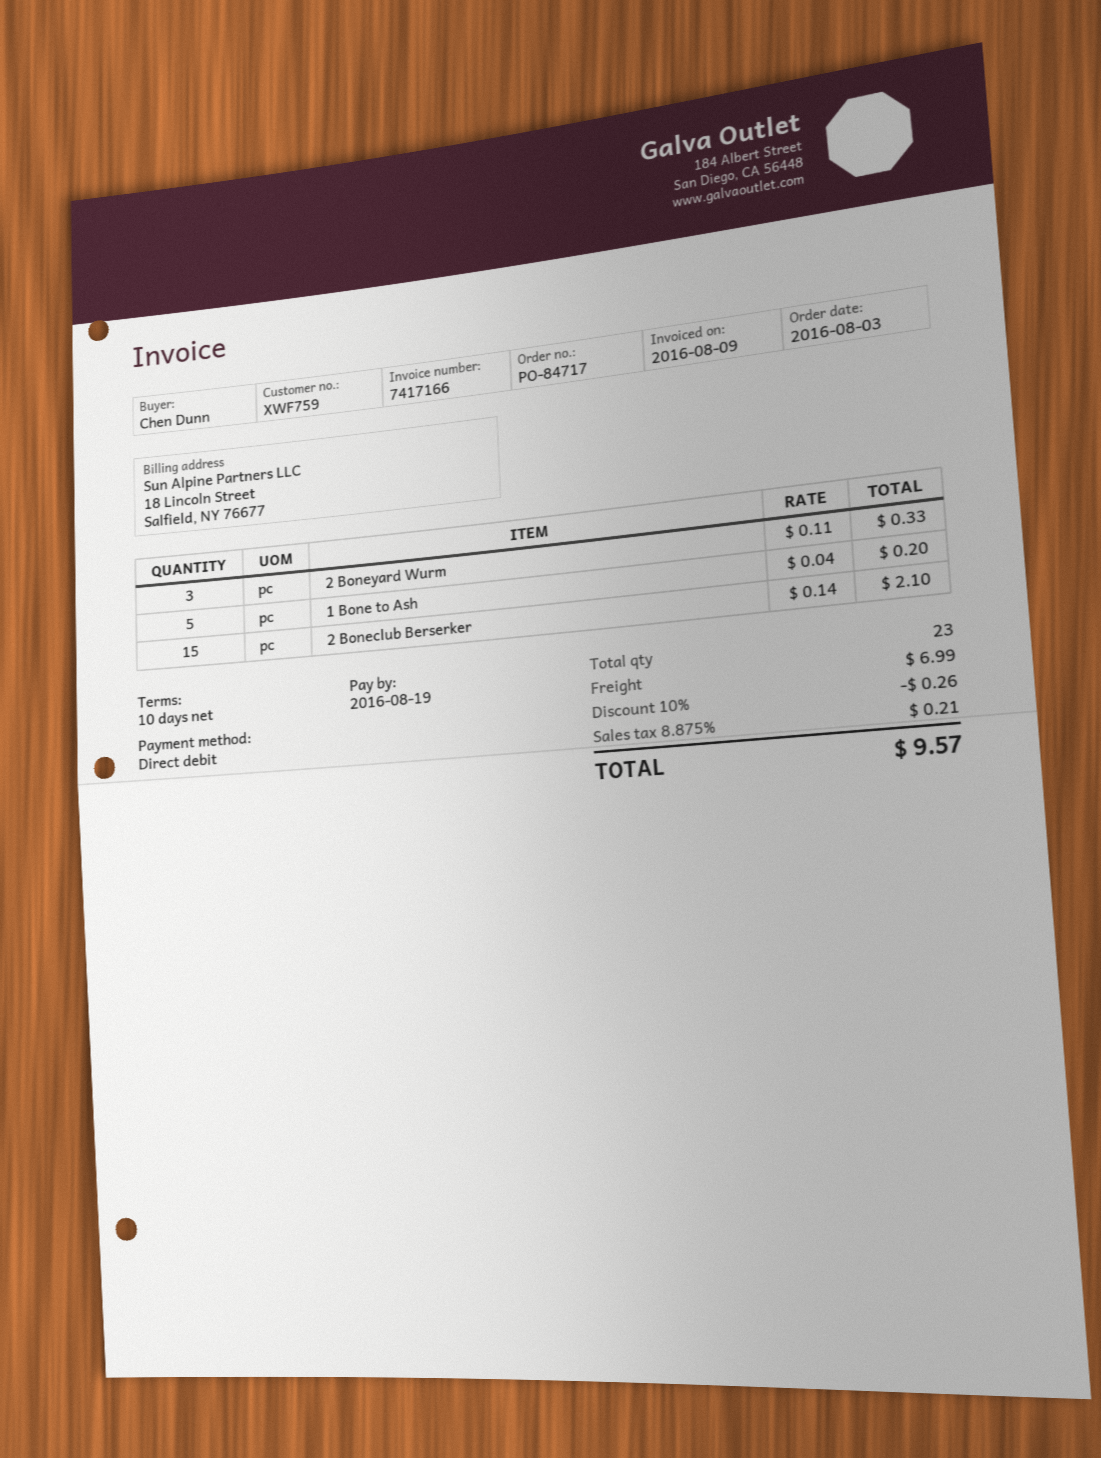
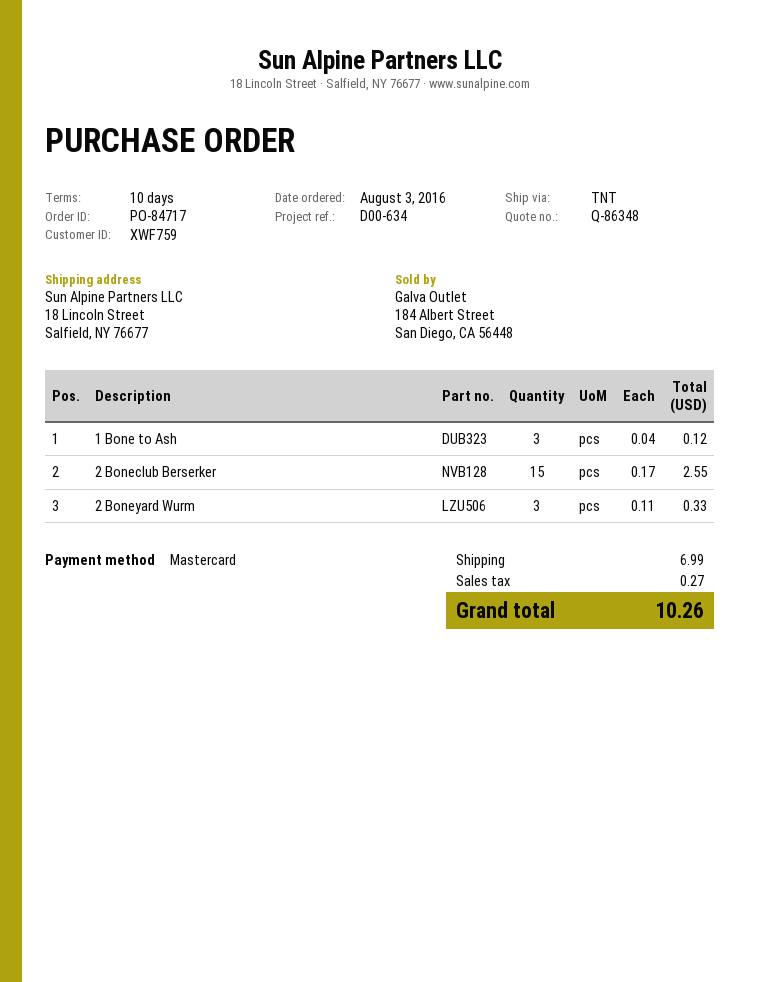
payment method: direct debit -> Mastercard
1 Bone to Ash: 5 x 0.04 = 0.20 -> 3 x 0.04 = 0.12
2 Boneclub Berserker: 15 x 0.14 = 2.10 -> 15 x 0.17 = 2.55
discount: 10% = 0.26 -> none
tax: 0.21 -> 0.27
total: 9.57 -> 10.26

